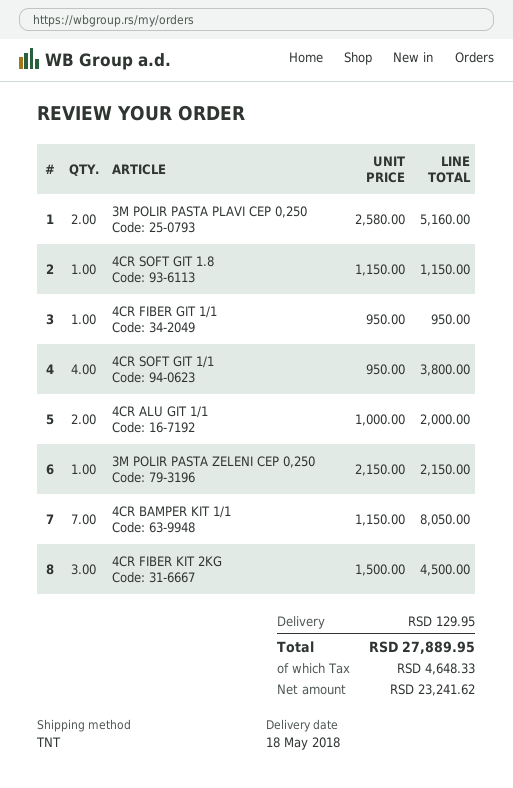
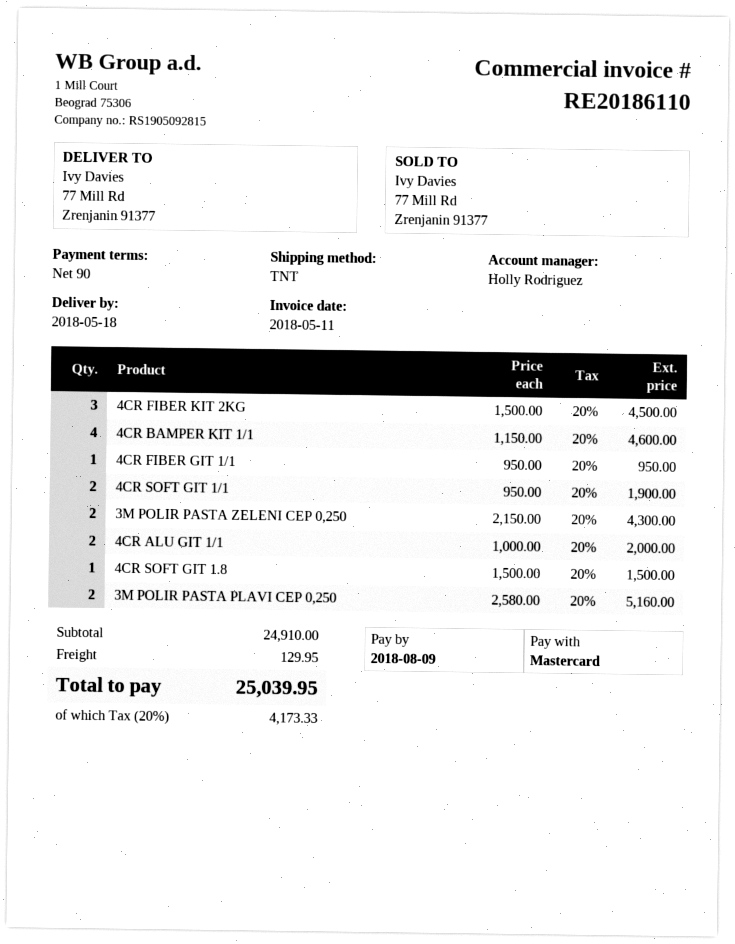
4CR SOFT GIT 1.8: 1 x 1150.00 = 1150.00 -> 1 x 1500.00 = 1500.00
4CR SOFT GIT 1/1: 4 x 950.00 = 3800.00 -> 2 x 950.00 = 1900.00
3M POLIR PASTA ZELENI CEP 0,250: 1 x 2150.00 = 2150.00 -> 2 x 2150.00 = 4300.00
4CR BAMPER KIT 1/1: 7 x 1150.00 = 8050.00 -> 4 x 1150.00 = 4600.00
tax: 4648.33 -> 4173.33
total: 27889.95 -> 25039.95

